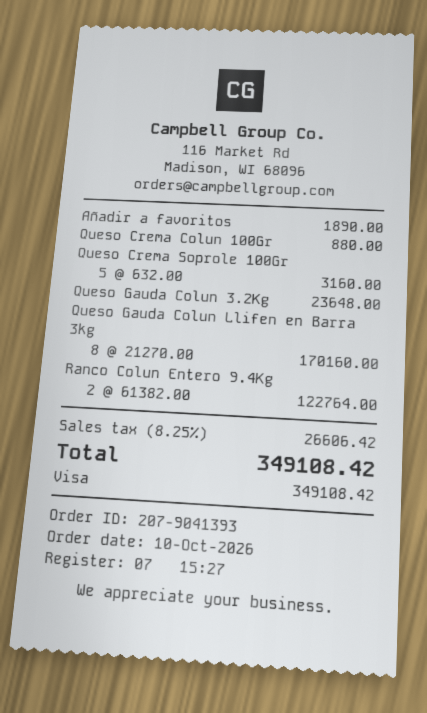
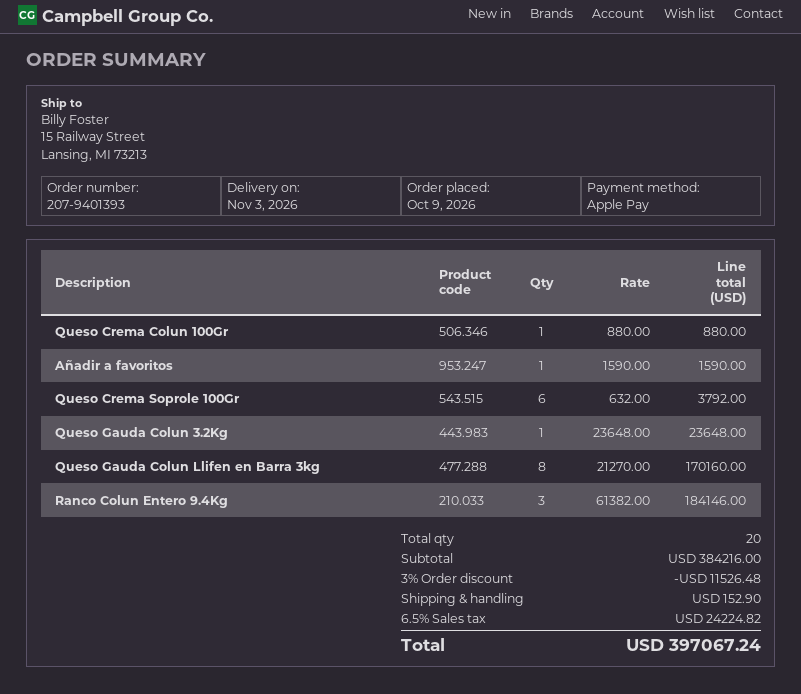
order number: 207-9041393 -> 207-9401393
order date: 2026-10-10 -> 2026-10-09
payment method: Visa -> Apple Pay
Añadir a favoritos: 1 x 1890.00 = 1890.00 -> 1 x 1590.00 = 1590.00
Queso Crema Soprole 100Gr: 5 x 632.00 = 3160.00 -> 6 x 632.00 = 3792.00
Ranco Colun Entero 9.4Kg: 2 x 61382.00 = 122764.00 -> 3 x 61382.00 = 184146.00
discount: none -> 3% = 11526.48
shipping: none -> 152.90
tax: 8.25% = 26606.42 -> 6.5% = 24224.82
total: 349108.42 -> 397067.24

